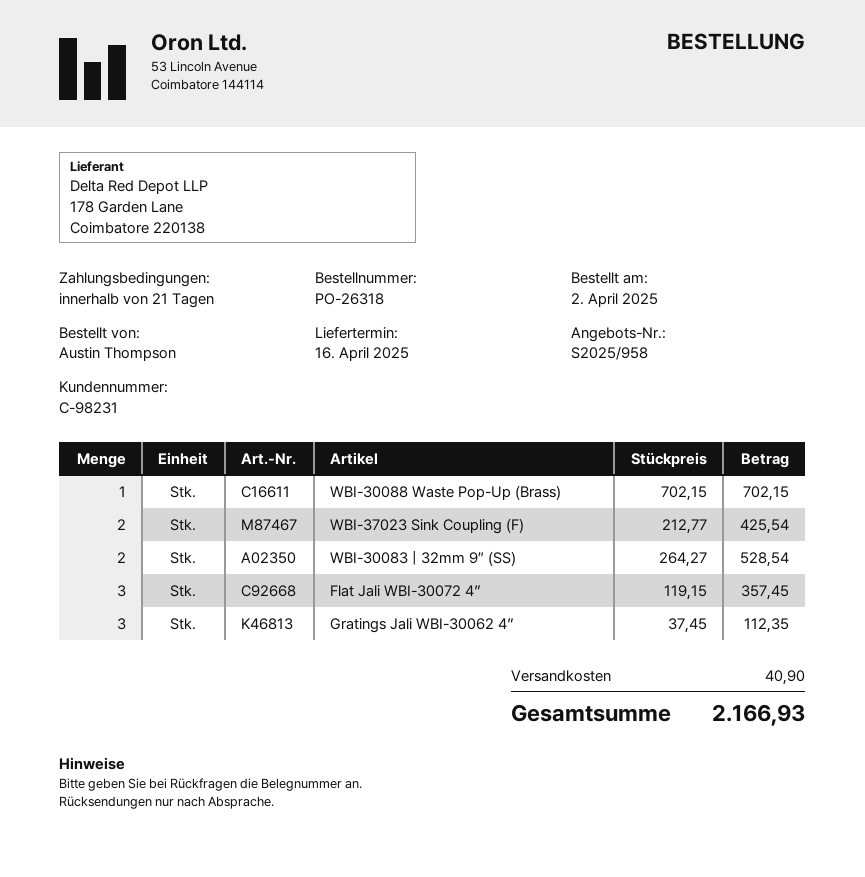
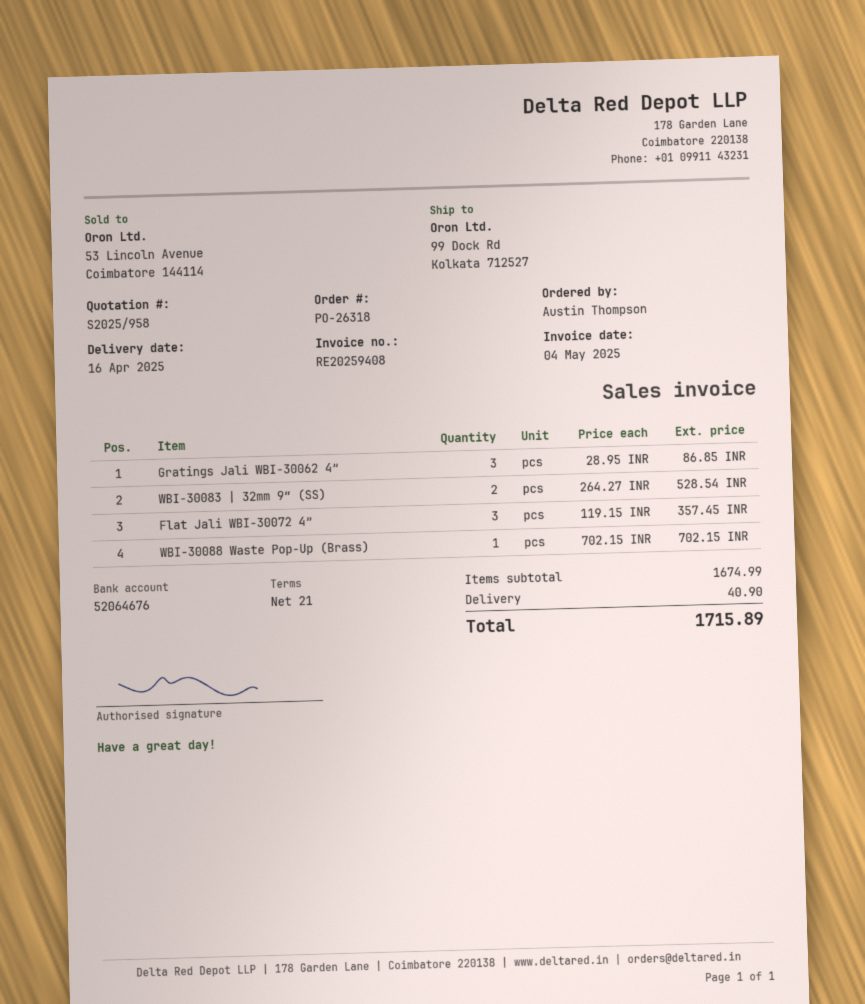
WBI-37023 Sink Coupling (F): 2 x 212.77 = 425.54 -> none
Gratings Jali WBI-30062 4”: 3 x 37.45 = 112.35 -> 3 x 28.95 = 86.85
total: 2166.93 -> 1715.89

